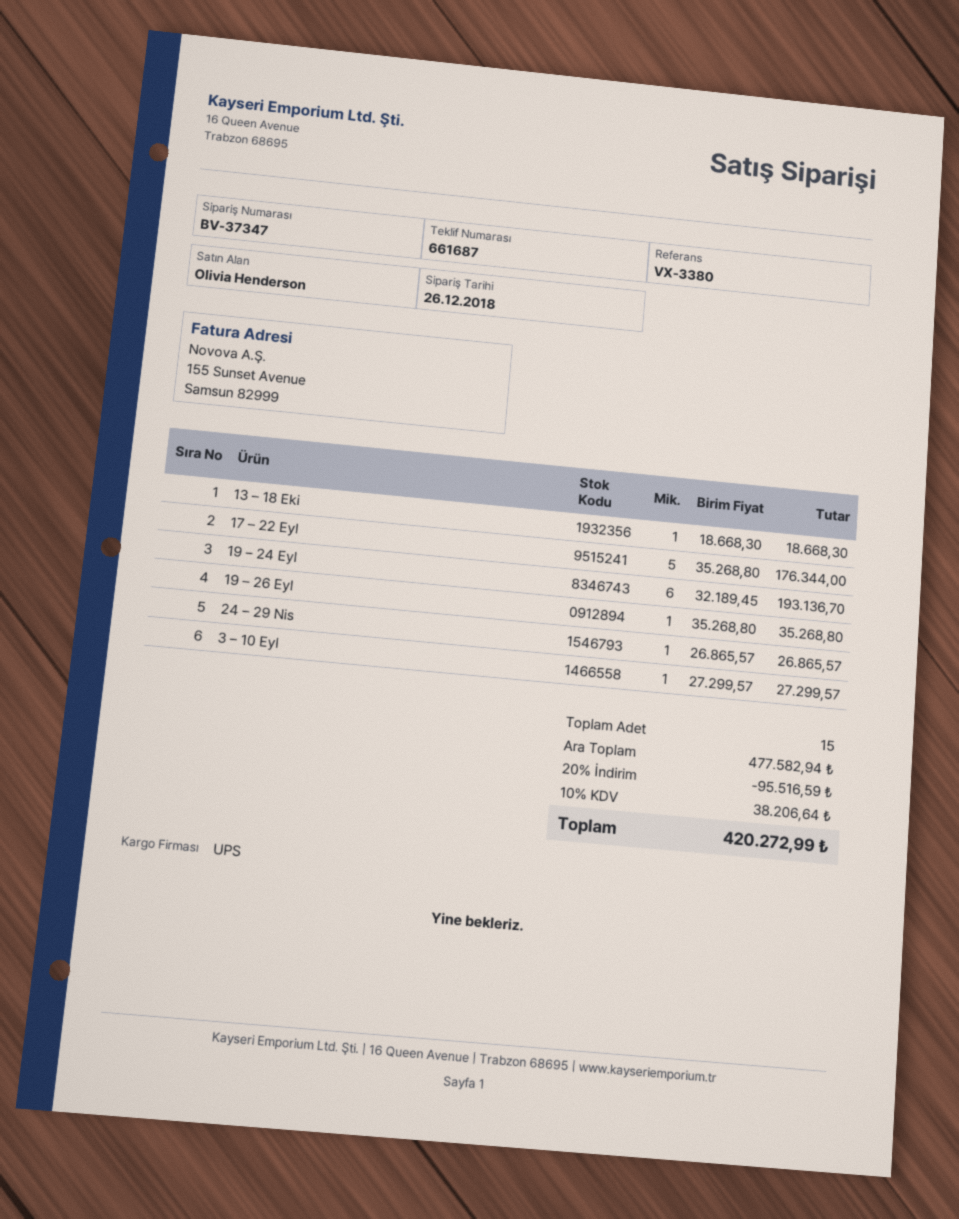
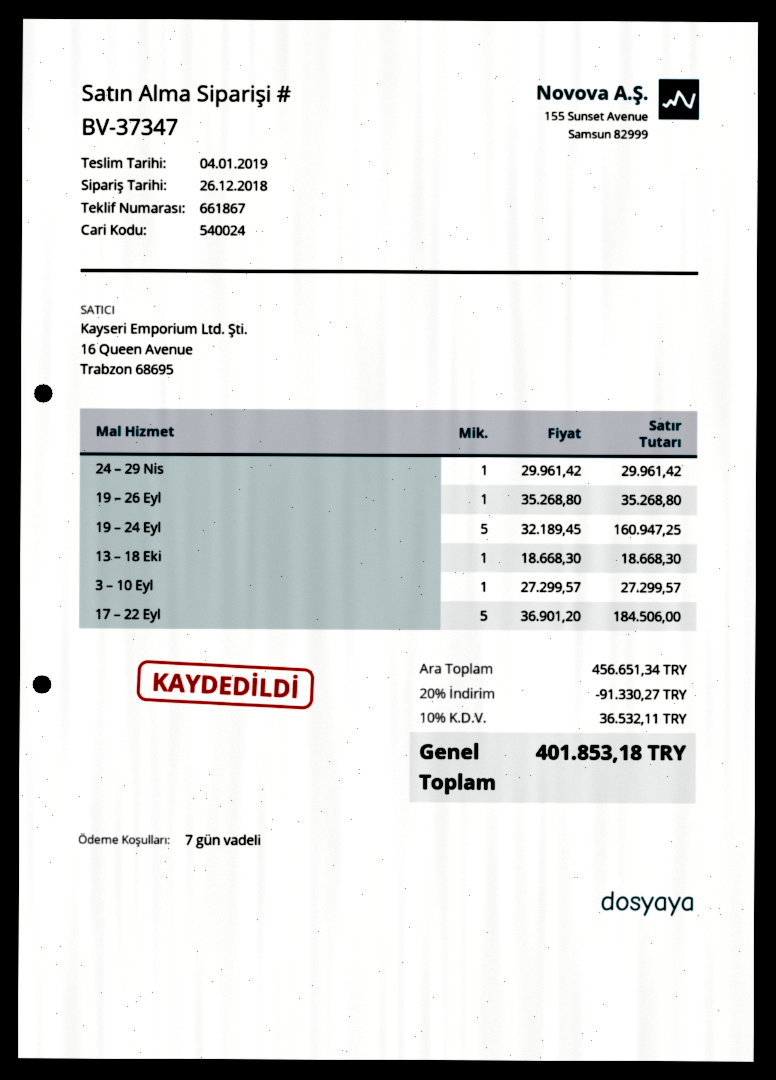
quote number: 661687 -> 661867
17 – 22 Eyl: 5 x 35268.80 = 176344.00 -> 5 x 36901.20 = 184506.00
19 – 24 Eyl: 6 x 32189.45 = 193136.70 -> 5 x 32189.45 = 160947.25
24 – 29 Nis: 1 x 26865.57 = 26865.57 -> 1 x 29961.42 = 29961.42
subtotal: 477582.94 -> 456651.34
discount: 20% = 95516.59 -> 20% = 91330.27
tax: 10% = 38206.64 -> 10% = 36532.11
total: 420272.99 -> 401853.18

